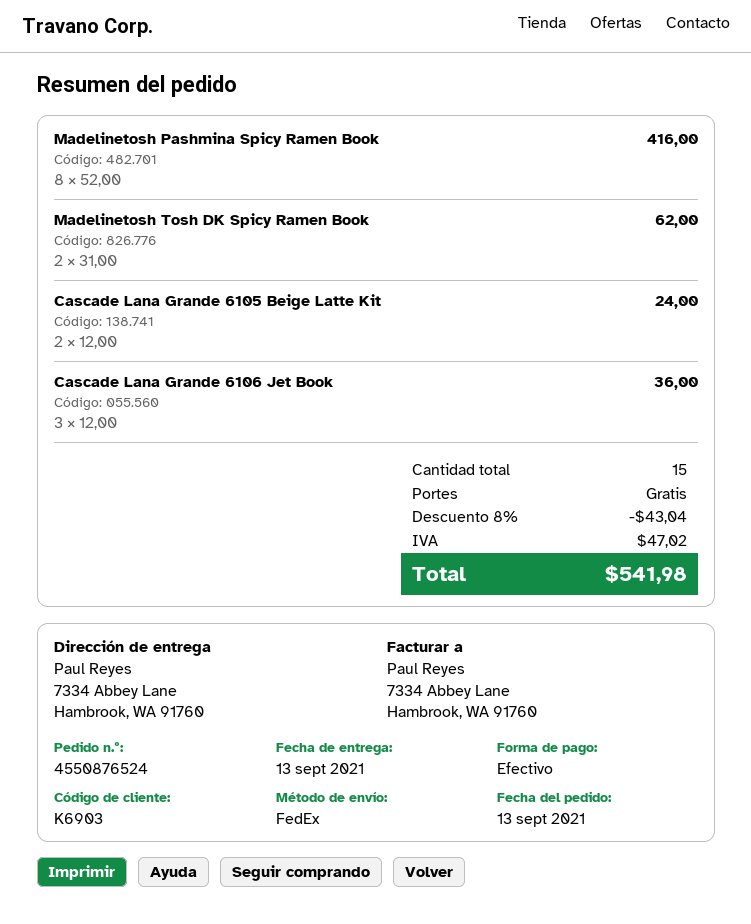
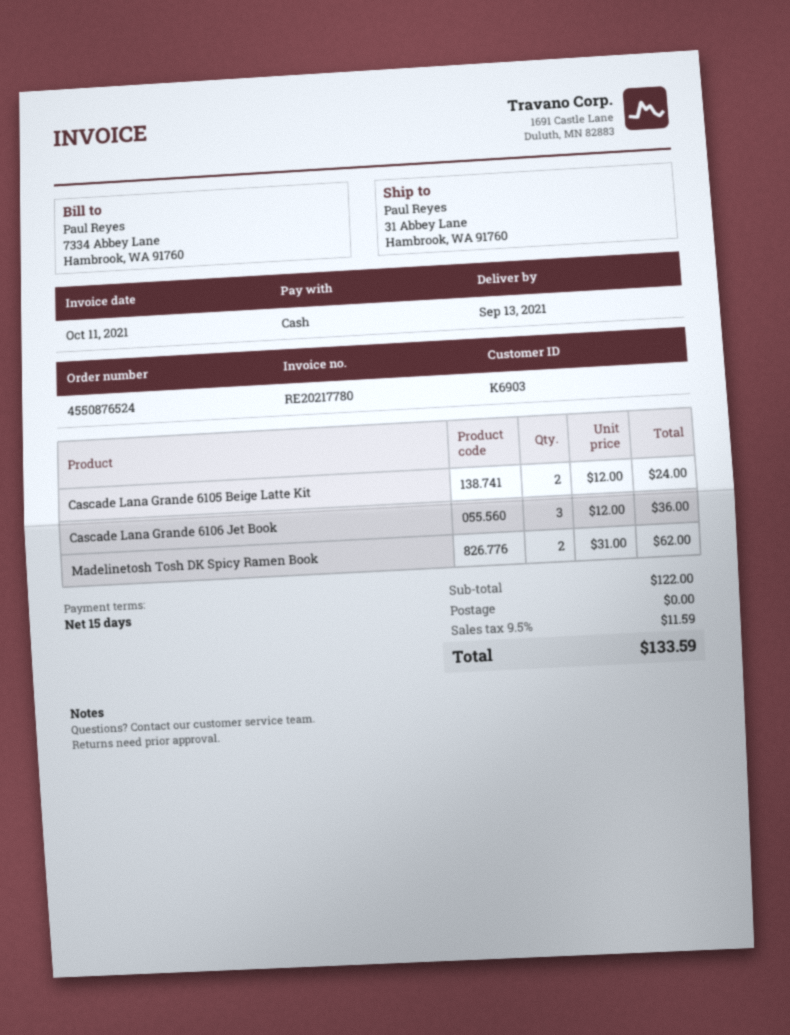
ship to: 7334 Abbey Lane, Hambrook, WA 91760 -> 31 Abbey Lane, Hambrook, WA 91760
Madelinetosh Pashmina Spicy Ramen Book: 8 x 52.00 = 416.00 -> none
discount: 8% = 43.04 -> none
tax: 47.02 -> 11.59
total: 541.98 -> 133.59

